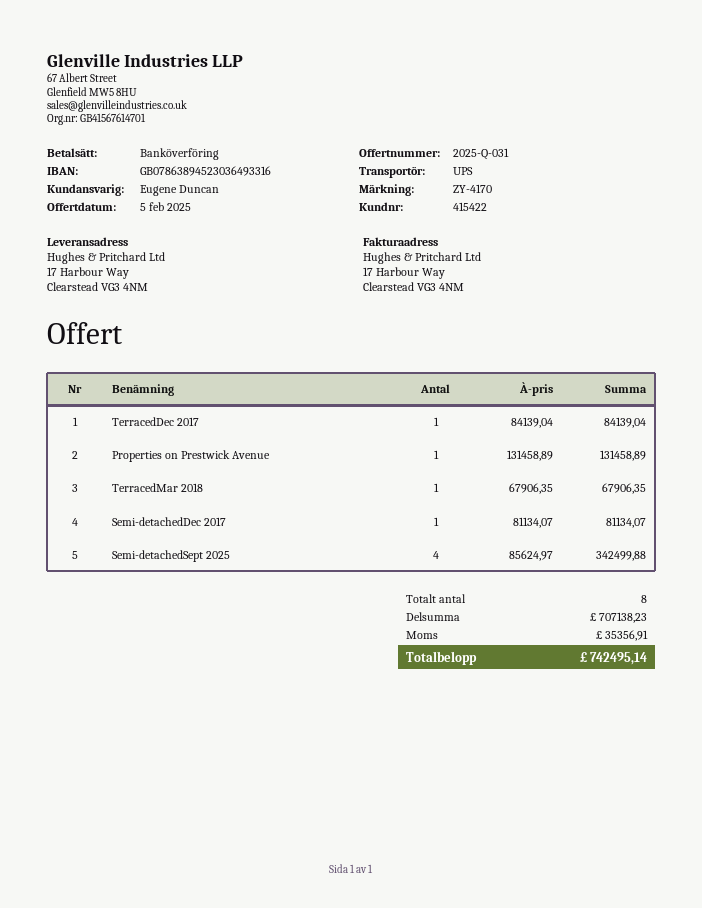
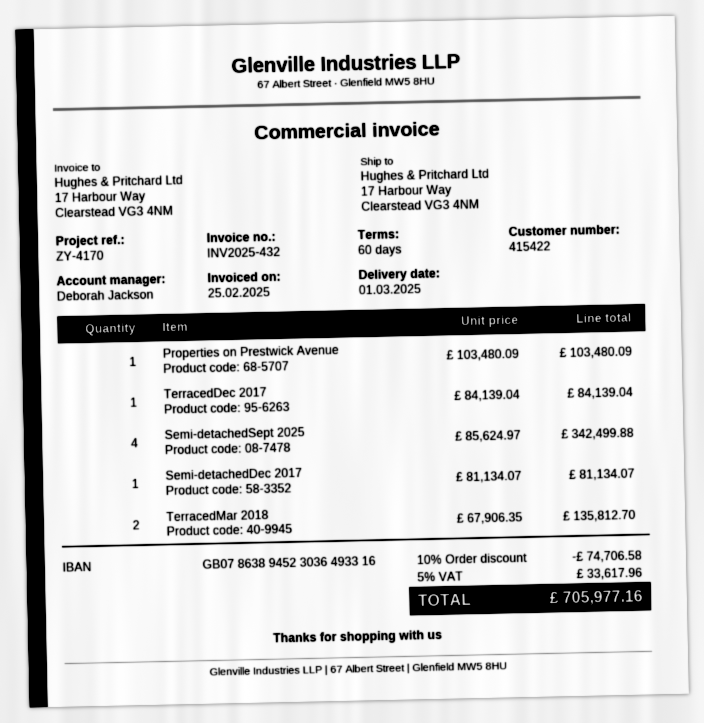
sales rep: Eugene Duncan -> Deborah Jackson
Properties on Prestwick Avenue: 1 x 131458.89 = 131458.89 -> 1 x 103480.09 = 103480.09
TerracedMar 2018: 1 x 67906.35 = 67906.35 -> 2 x 67906.35 = 135812.70
discount: none -> 10% = 74706.58
tax: 35356.91 -> 33617.96
total: 742495.14 -> 705977.16

